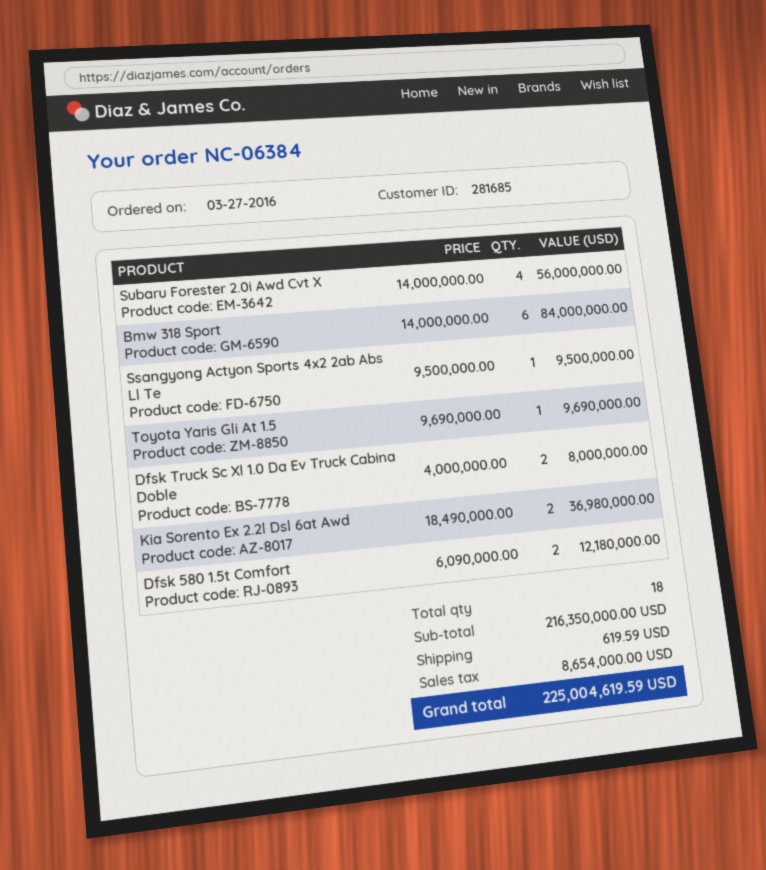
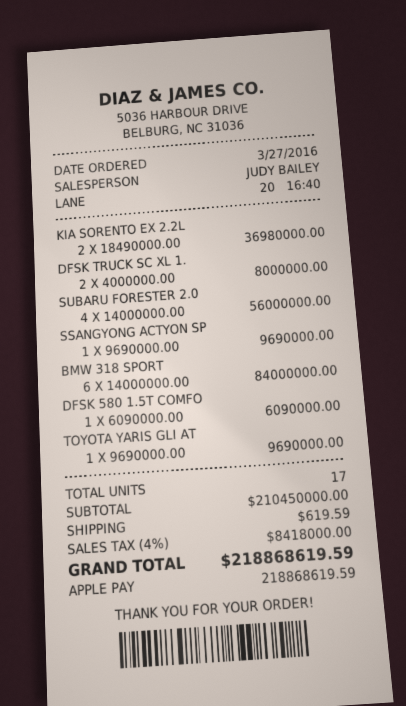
Ssangyong Actyon Sports 4x2 2ab Abs Ll Te: 1 x 9500000.00 = 9500000.00 -> 1 x 9690000.00 = 9690000.00
Dfsk 580 1.5t Comfort: 2 x 6090000.00 = 12180000.00 -> 1 x 6090000.00 = 6090000.00
total quantity: 18 -> 17
subtotal: 216350000.00 -> 210450000.00
tax: 8654000.00 -> 8418000.00
total: 225004619.59 -> 218868619.59

